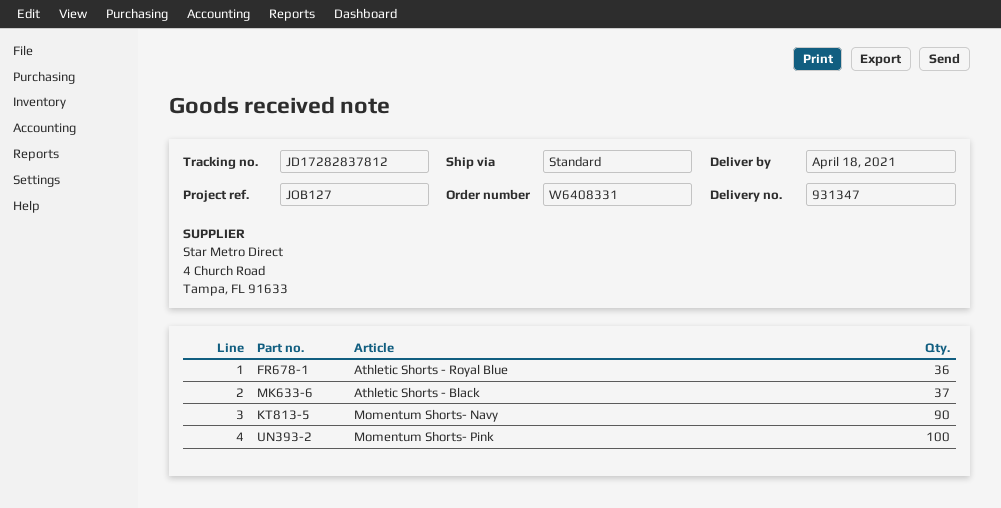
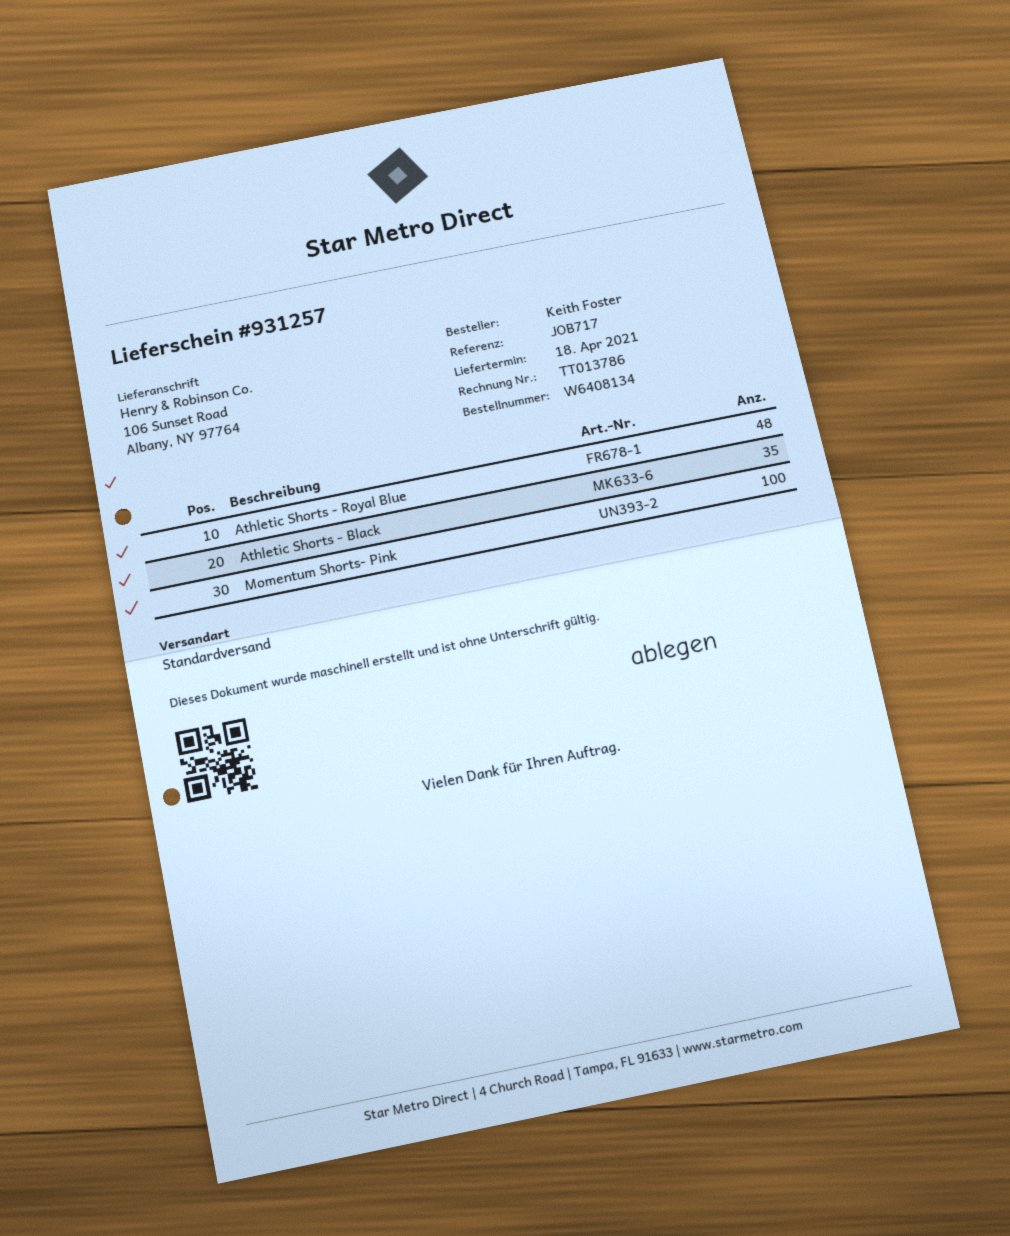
order number: W6408331 -> W6408134
delivery note number: 931347 -> 931257
reference: JOB127 -> JOB717
Athletic Shorts - Royal Blue: 36 -> 48
Athletic Shorts - Black: 37 -> 35
Momentum Shorts- Navy: 90 -> none

